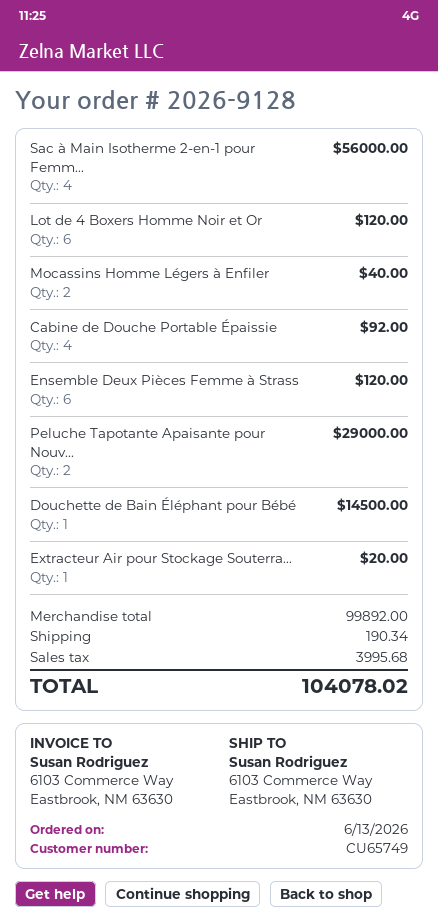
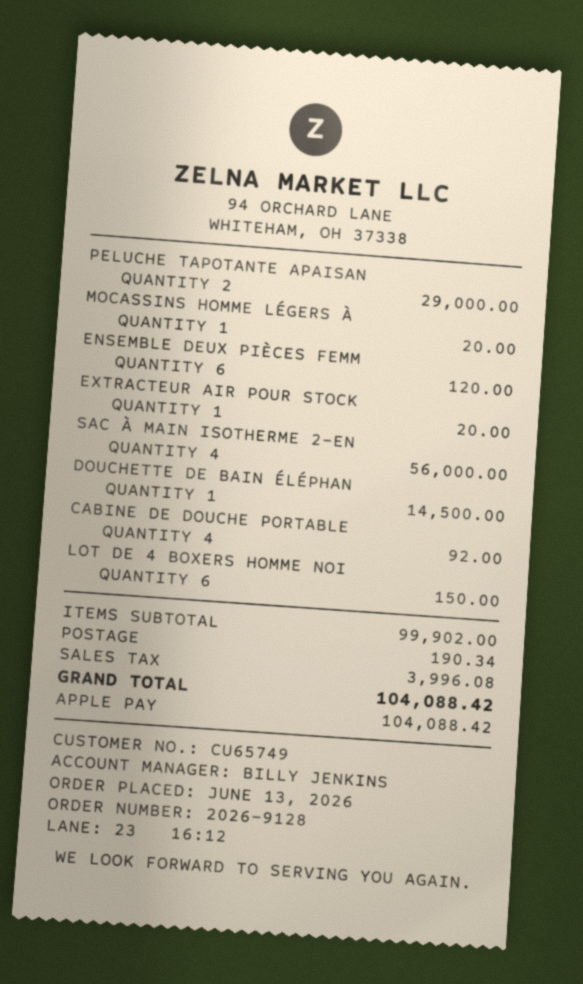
Lot de 4 Boxers Homme Noir et Or: 6 for 120.00 -> 6 for 150.00
Mocassins Homme Légers à Enfiler: 2 for 40.00 -> 1 for 20.00
subtotal: 99892.00 -> 99902.00
tax: 3995.68 -> 3996.08
total: 104078.02 -> 104088.42

